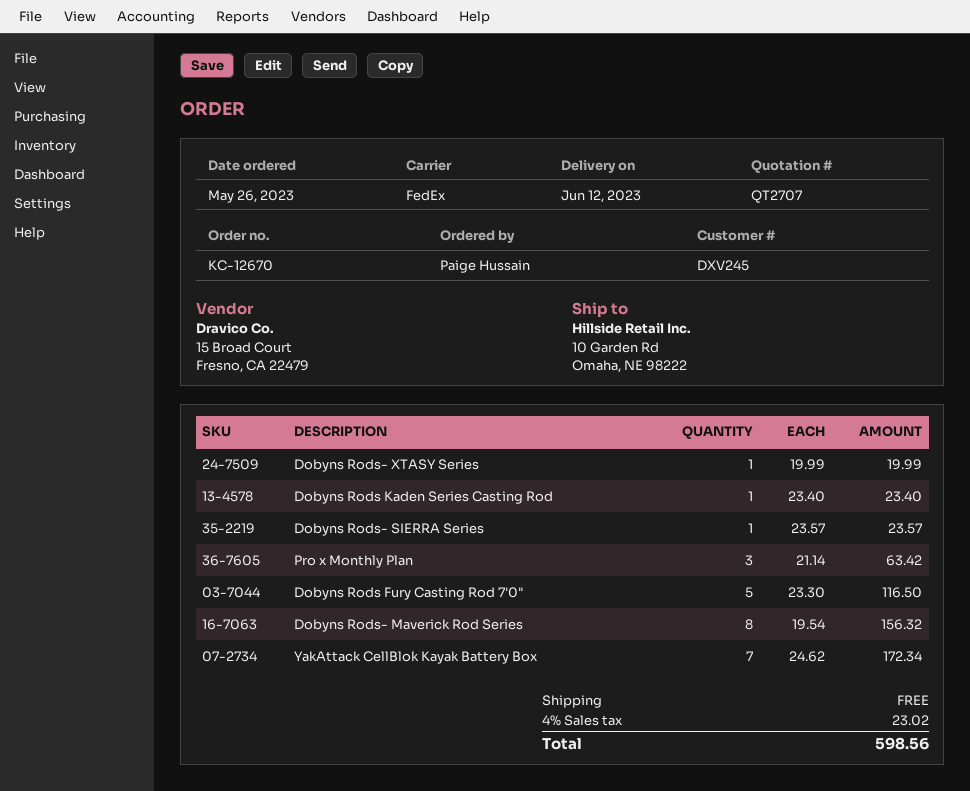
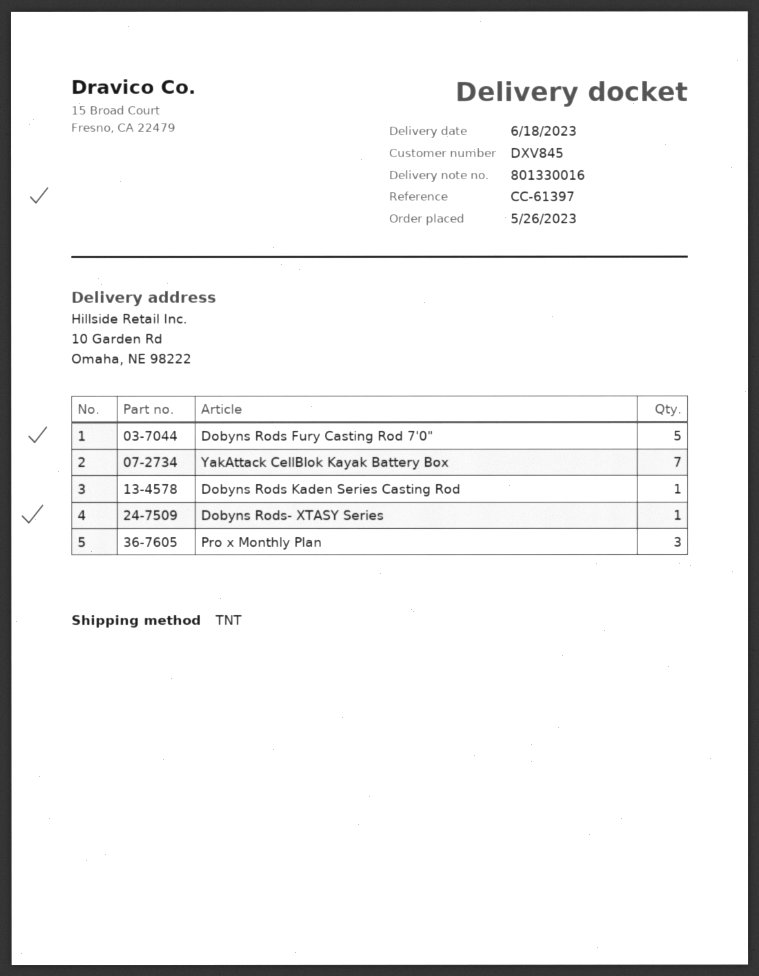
delivery date: 2023-06-12 -> 2023-06-18
customer number: DXV245 -> DXV845
shipping method: FedEx -> TNT
Dobyns Rods- SIERRA Series: 1 -> none
Dobyns Rods- Maverick Rod Series: 8 -> none

